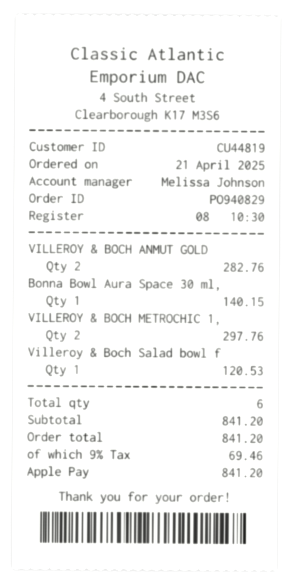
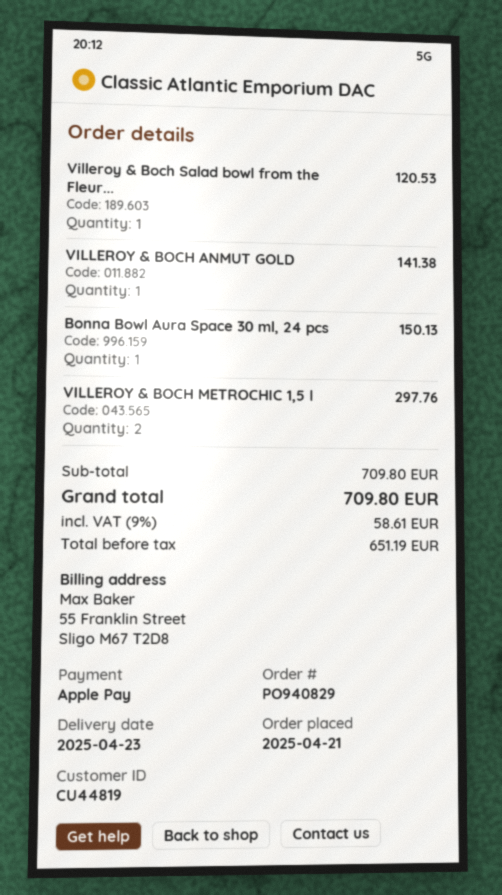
VILLEROY & BOCH ANMUT GOLD: 2 for 282.76 -> 1 for 141.38
Bonna Bowl Aura Space 30 ml,: 1 for 140.15 -> 1 for 150.13
subtotal: 841.20 -> 709.80
tax: 9% = 69.46 -> 9% = 58.61
total: 841.20 -> 709.80

